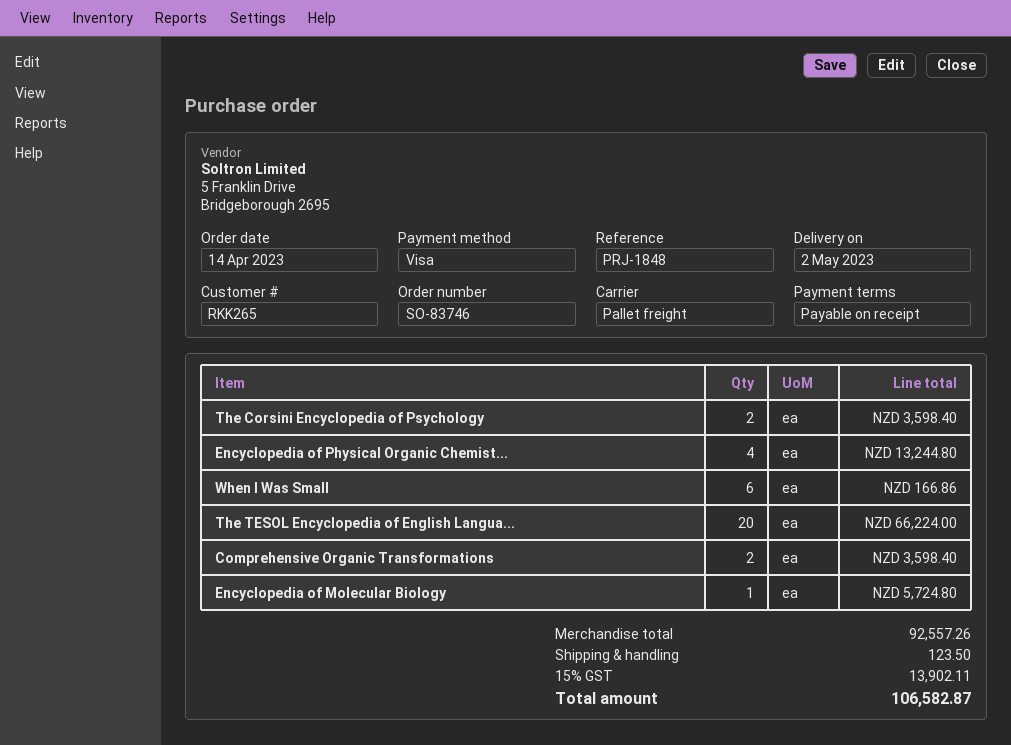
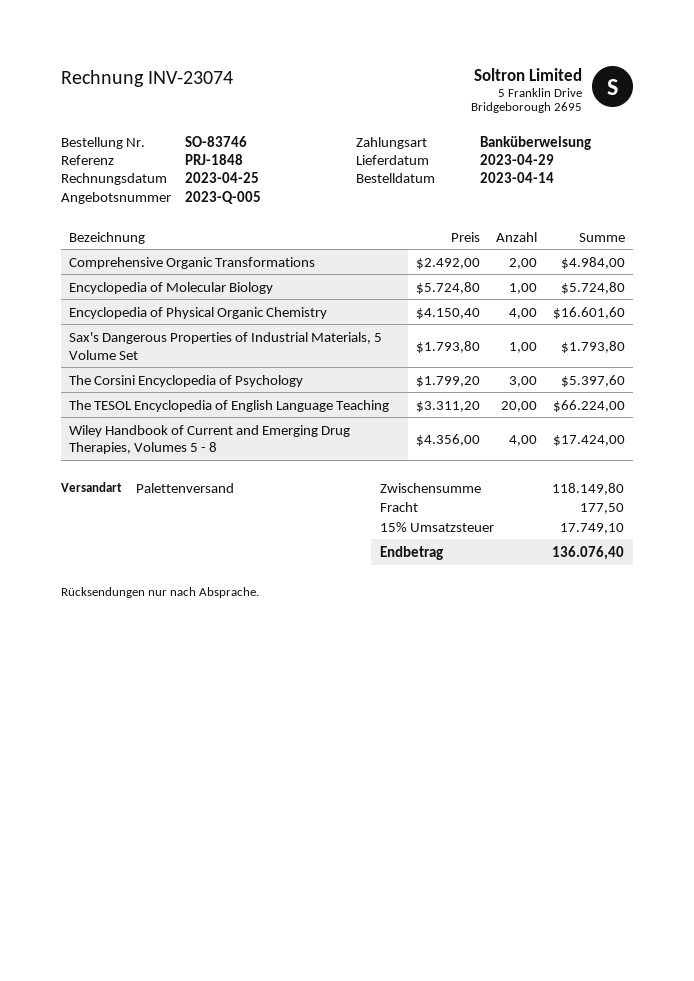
delivery date: 2023-05-02 -> 2023-04-29
payment method: Visa -> bank transfer
The Corsini Encyclopedia of Psychology: 2 for 3598.40 -> 3 for 5397.60
Encyclopedia of Physical Organic Chemist...: 4 for 13244.80 -> 4 for 16601.60
When I Was Small: 6 for 166.86 -> none
Comprehensive Organic Transformations: 2 for 3598.40 -> 2 for 4984.00
Sax's Dangerous Properties of Industrial Materials, 5 Volume Set: none -> 1 for 1793.80
Wiley Handbook of Current and Emerging Drug Therapies, Volumes 5 - 8: none -> 4 for 17424.00
subtotal: 92557.26 -> 118149.80
shipping: 123.50 -> 177.50
tax: 15% = 13902.11 -> 15% = 17749.10
total: 106582.87 -> 136076.40

